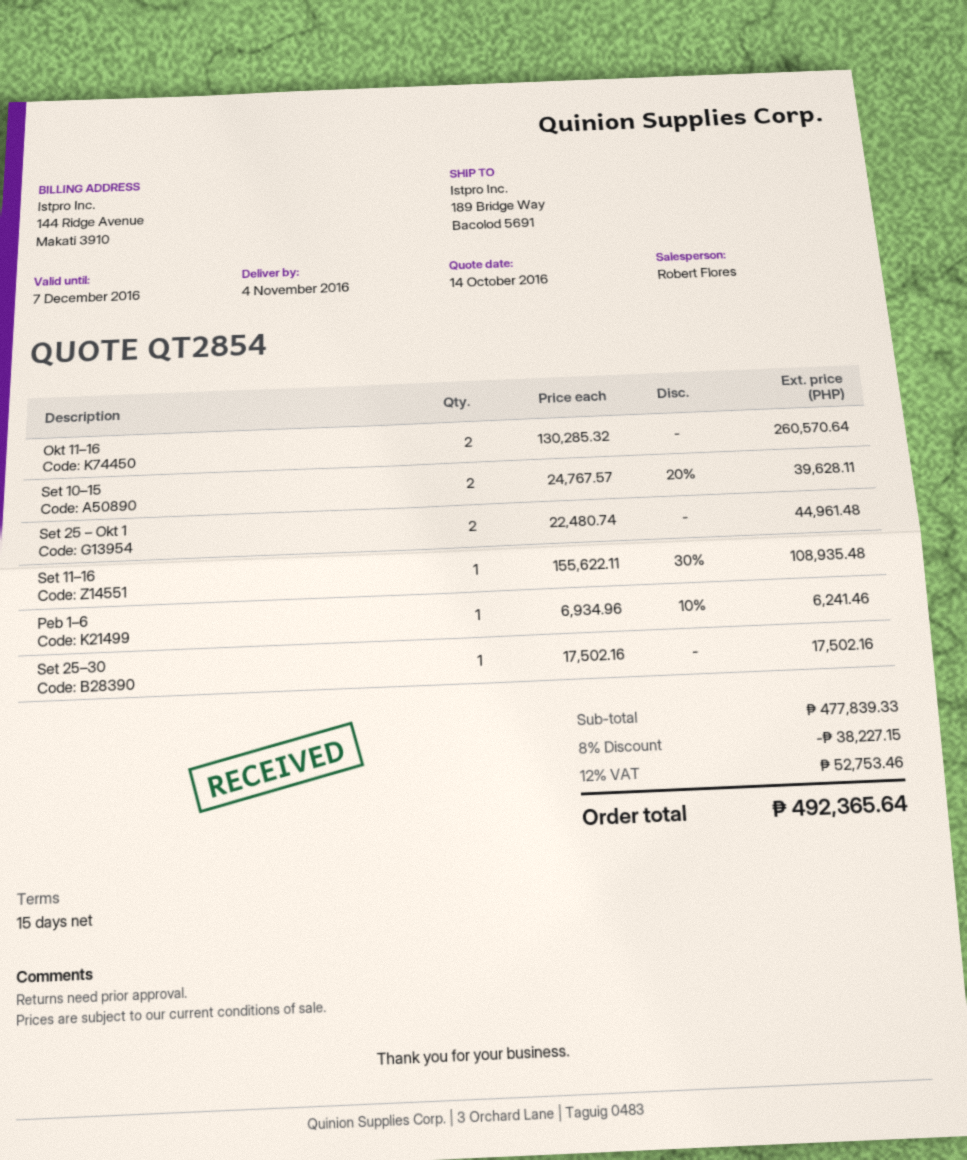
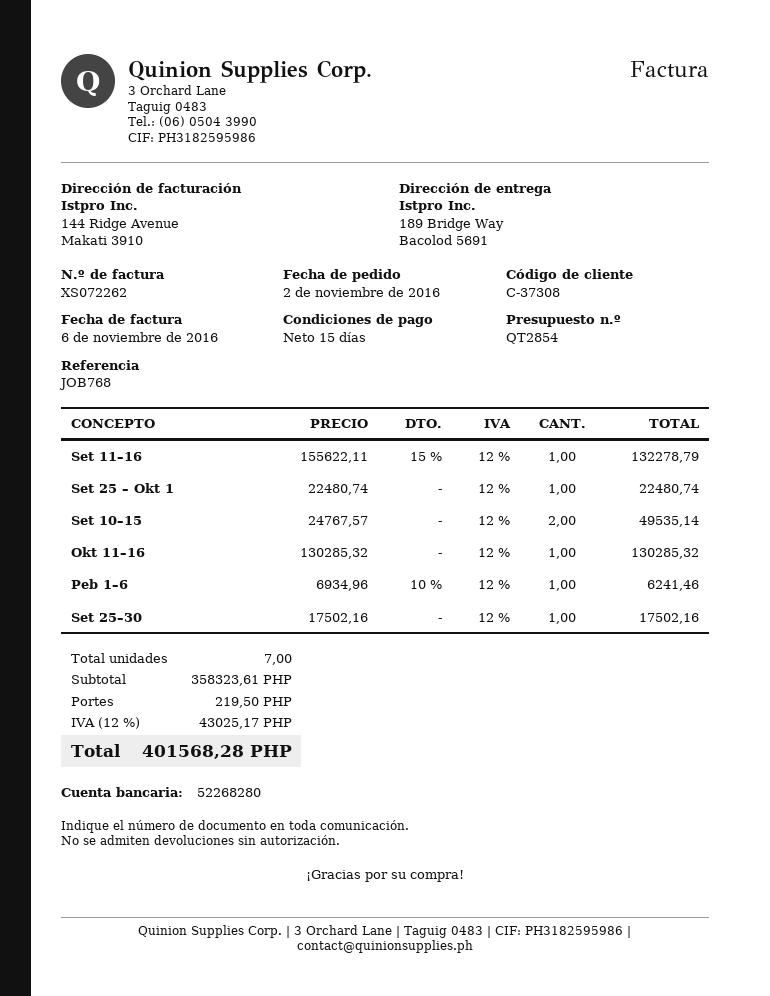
Okt 11–16: 2 x 130285.32 = 260570.64 -> 1 x 130285.32 = 130285.32
Set 10–15: 2 x 24767.57 - 20% = 39628.11 -> 2 x 24767.57 = 49535.14
Set 25 – Okt 1: 2 x 22480.74 = 44961.48 -> 1 x 22480.74 = 22480.74
Set 11–16: 1 x 155622.11 - 30% = 108935.48 -> 1 x 155622.11 - 15% = 132278.79
subtotal: 477839.33 -> 358323.61
discount: 8% = 38227.15 -> none
shipping: none -> 219.50
tax: 12% = 52753.46 -> 12% = 43025.17
total: 492365.64 -> 401568.28

